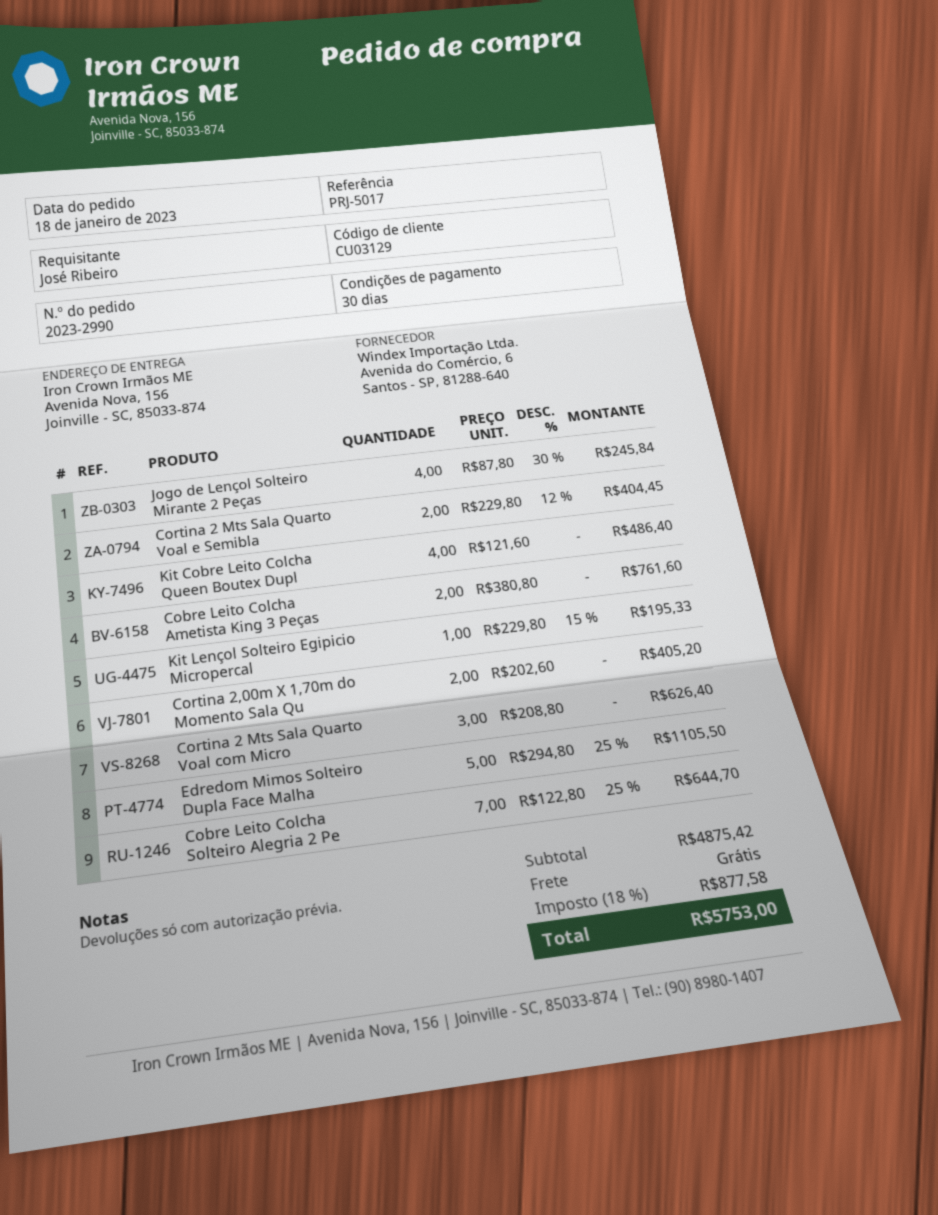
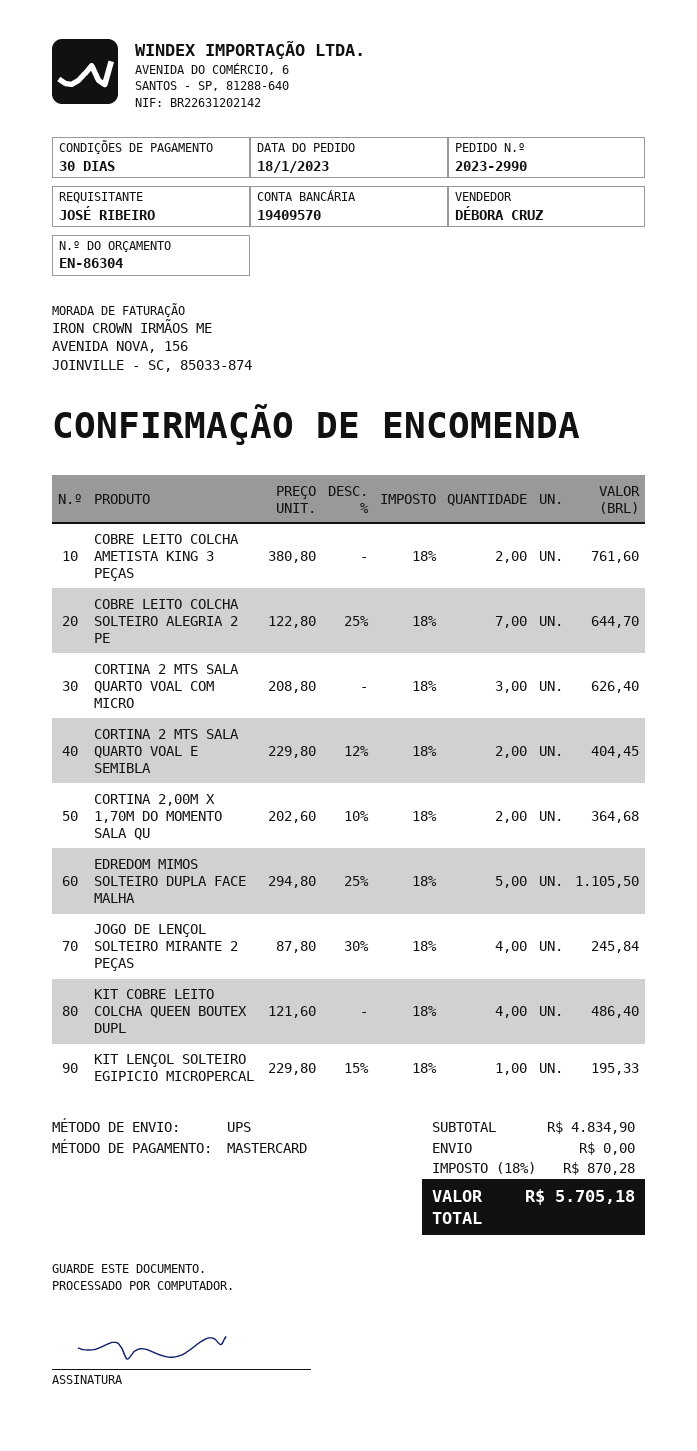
Cortina 2,00m X 1,70m do Momento Sala Qu: 2 x 202.60 = 405.20 -> 2 x 202.60 - 10% = 364.68
subtotal: 4875.42 -> 4834.90
tax: 18% = 877.58 -> 18% = 870.28
total: 5753.00 -> 5705.18

